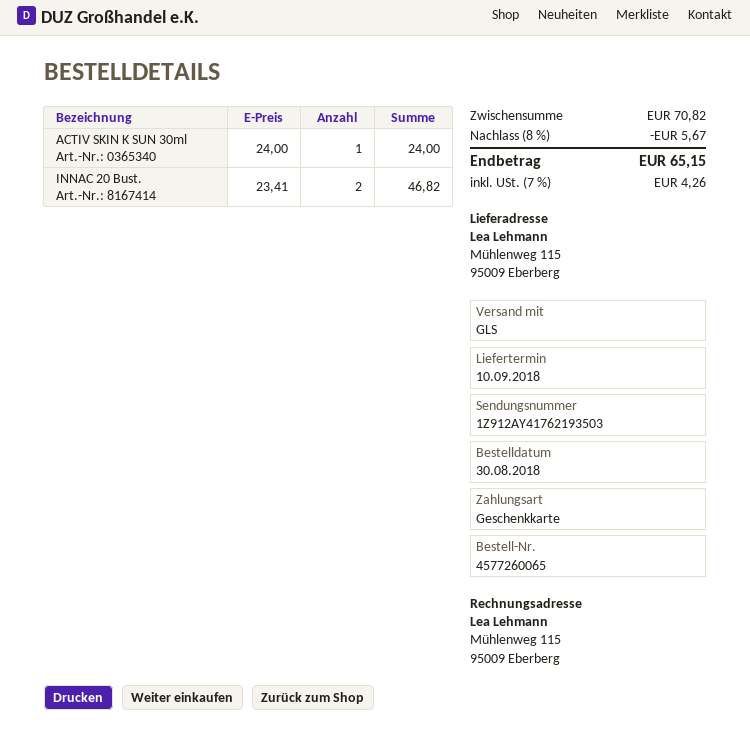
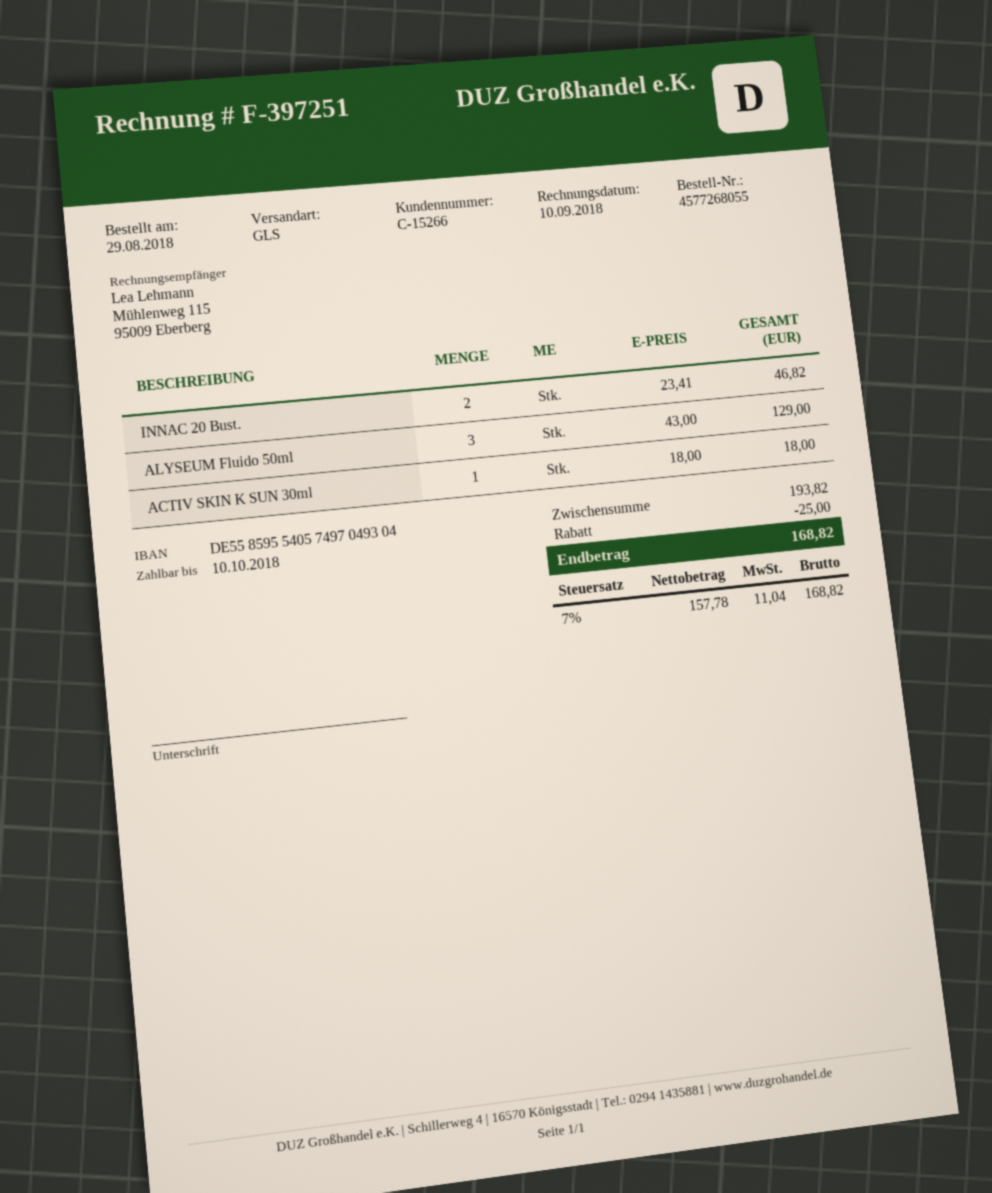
order number: 4577260065 -> 4577268055
order date: 2018-08-30 -> 2018-08-29
ACTIV SKIN K SUN 30ml: 1 x 24.00 = 24.00 -> 1 x 18.00 = 18.00
ALYSEUM Fluido 50ml: none -> 3 x 43.00 = 129.00
subtotal: 70.82 -> 193.82
discount: 5.67 -> 25.00
tax: 7% = 4.26 -> 7% = 11.04
total: 65.15 -> 168.82

